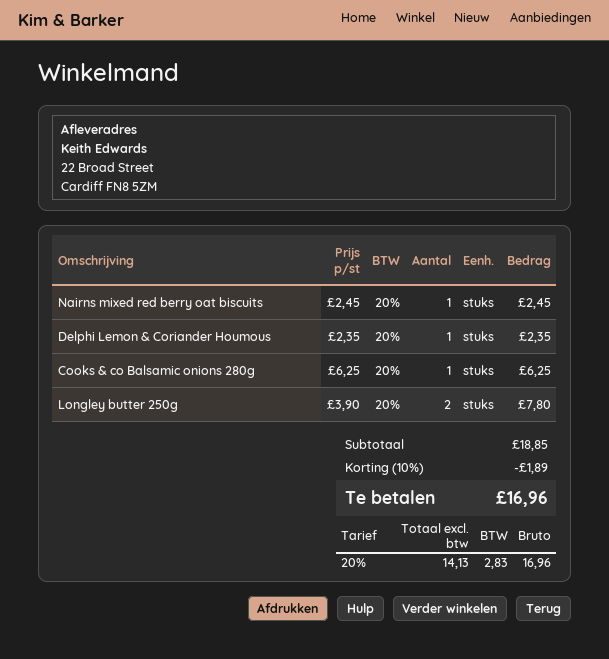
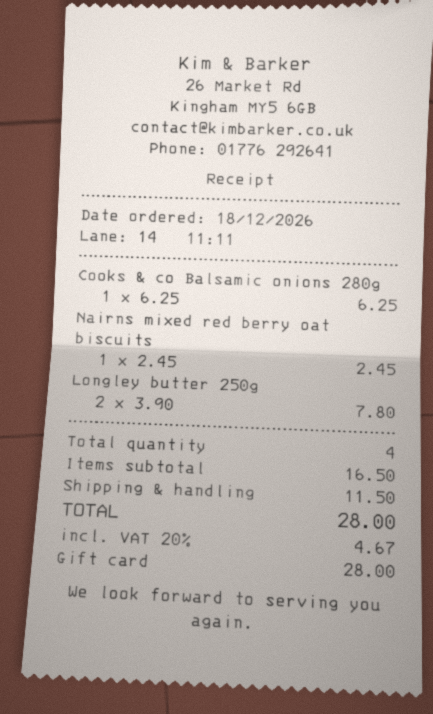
Delphi Lemon & Coriander Houmous: 1 x 2.35 = 2.35 -> none
subtotal: 18.85 -> 16.50
discount: 10% = 1.89 -> none
shipping: none -> 11.50
tax: 20% = 2.83 -> 20% = 4.67
total: 16.96 -> 28.00

